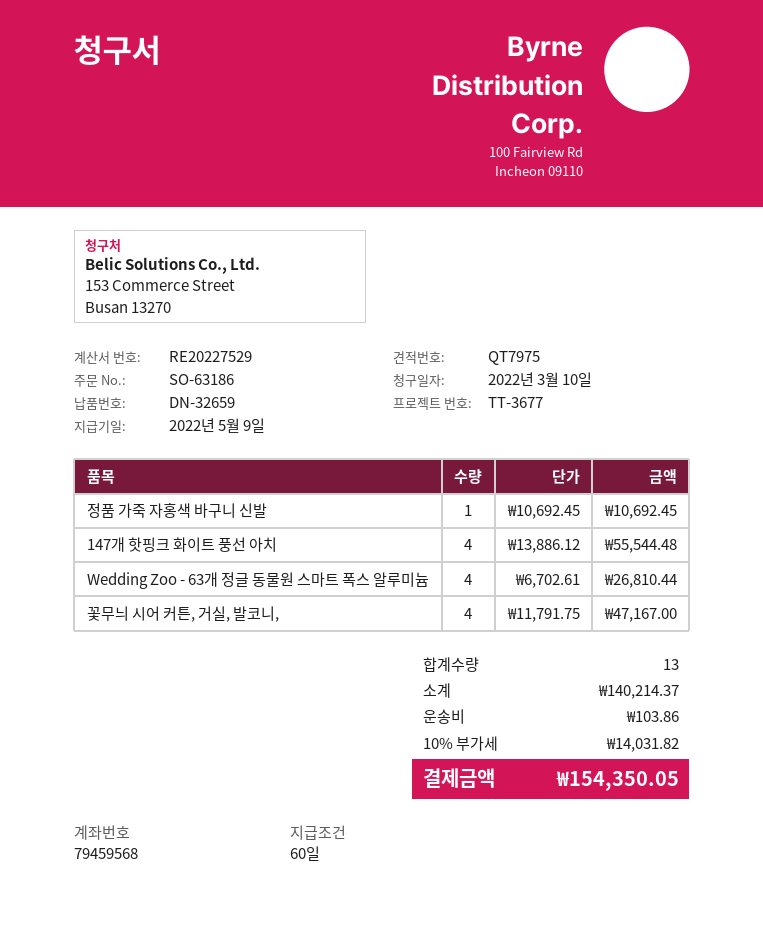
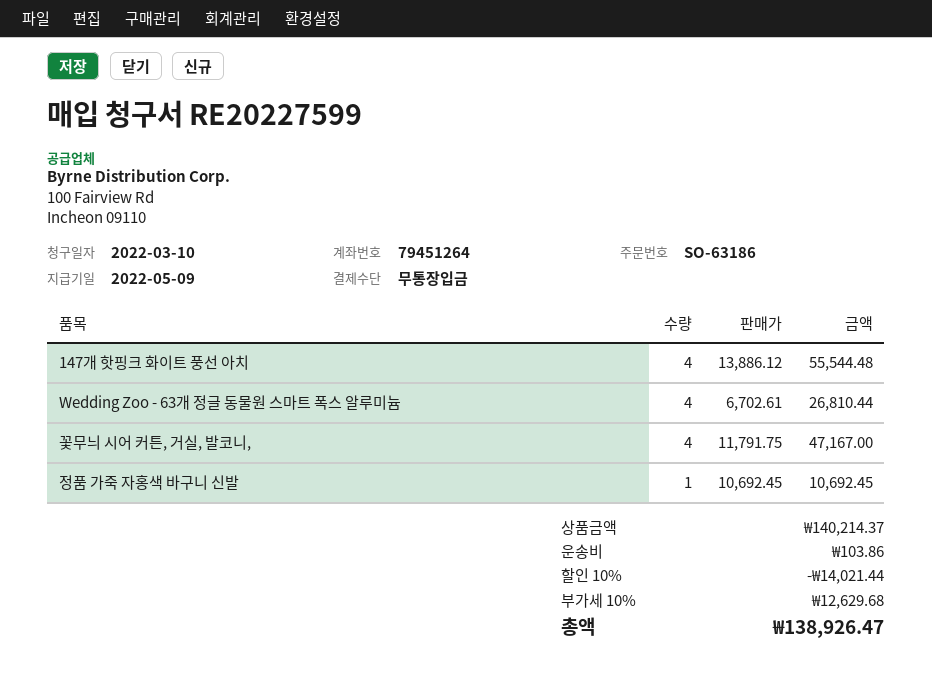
invoice number: RE20227529 -> RE20227599
bank account: 79459568 -> 79451264
discount: none -> 10% = 14021.44
tax: 10% = 14031.82 -> 10% = 12629.68
total: 154350.05 -> 138926.47

